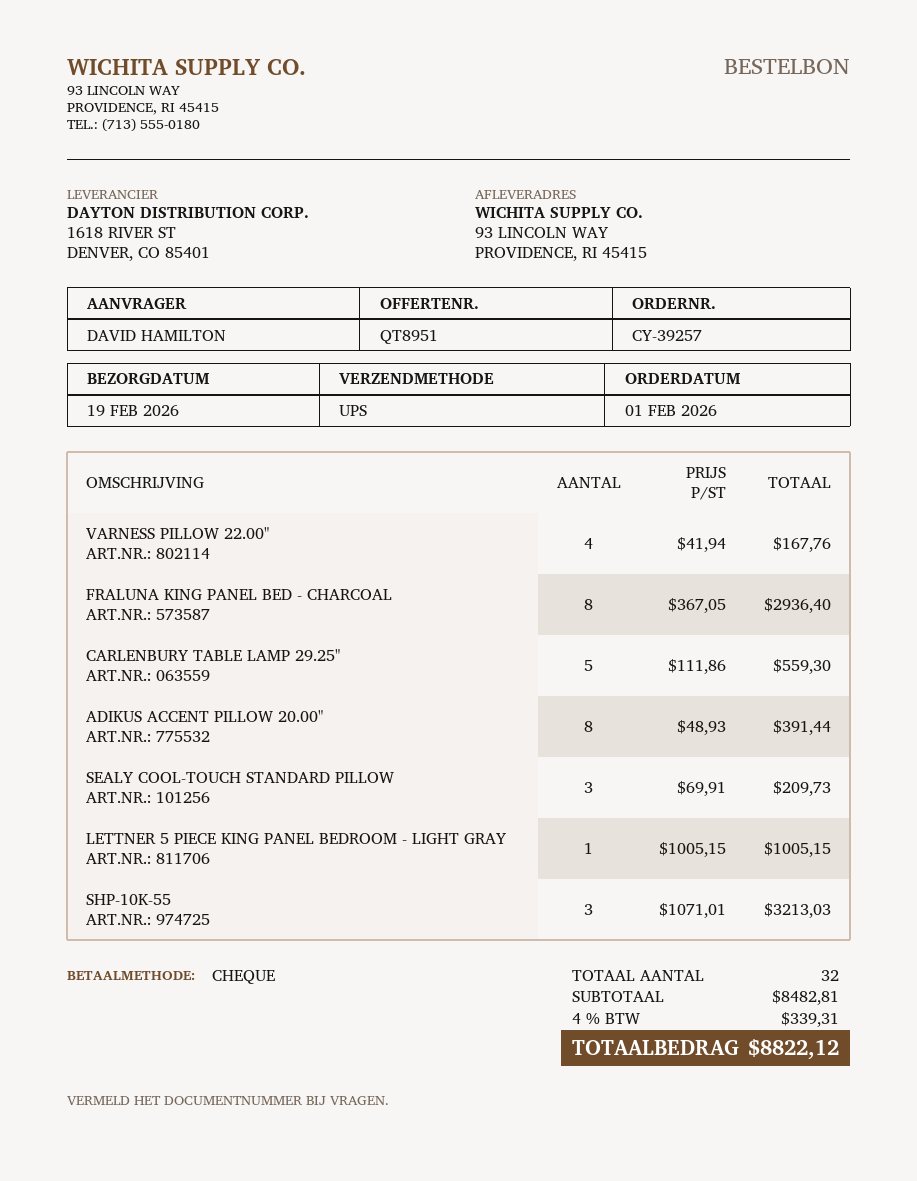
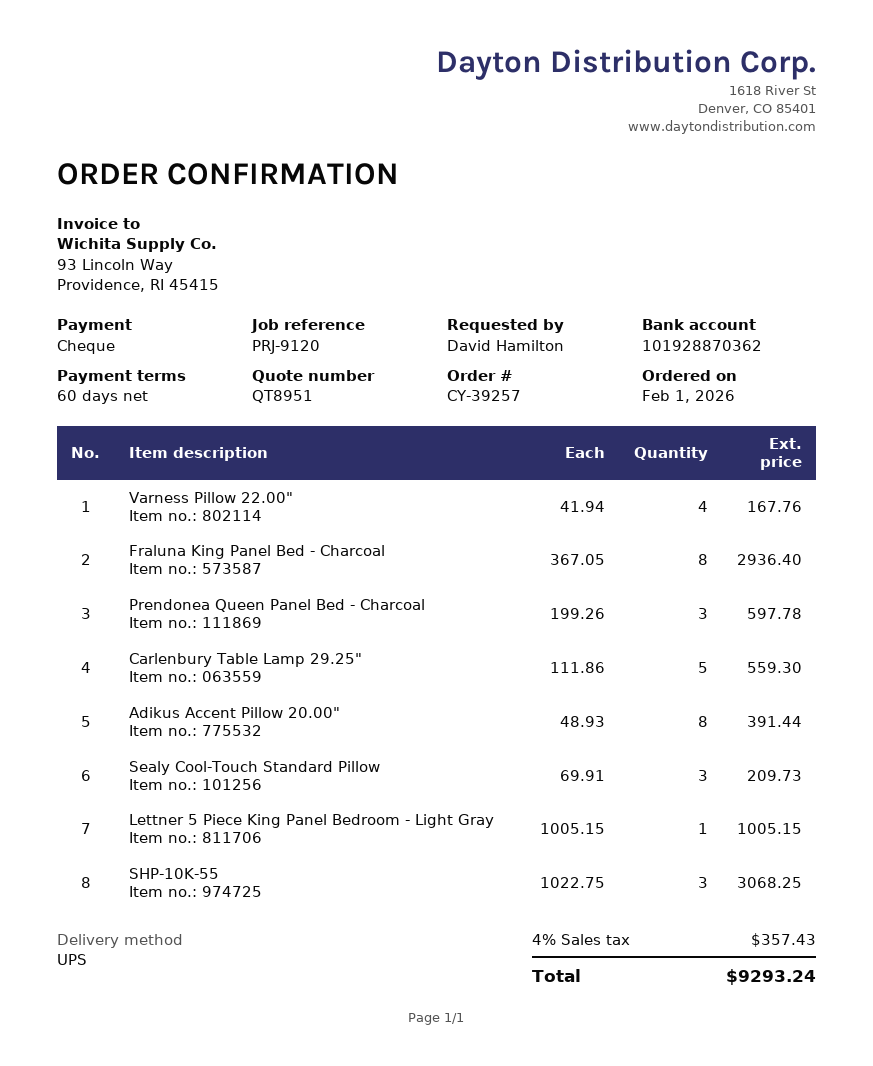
SHP-10K-55: 3 x 1071.01 = 3213.03 -> 3 x 1022.75 = 3068.25
Prendonea Queen Panel Bed - Charcoal: none -> 3 x 199.26 = 597.78
tax: 4% = 339.31 -> 4% = 357.43
total: 8822.12 -> 9293.24

